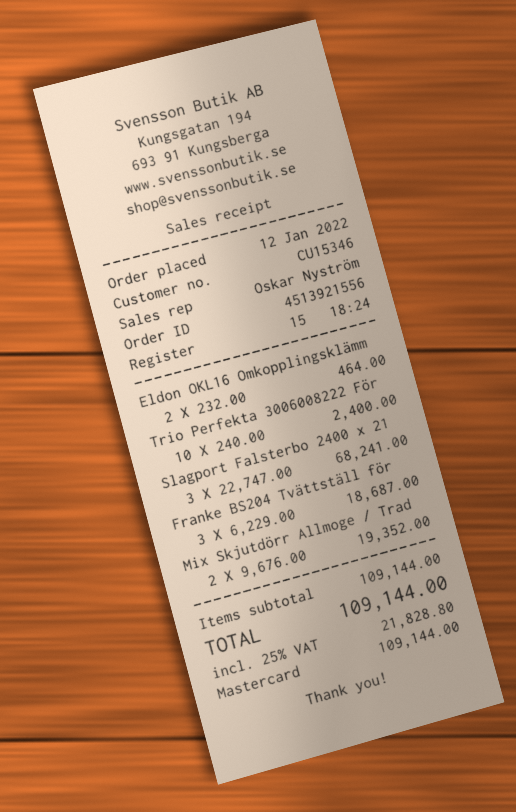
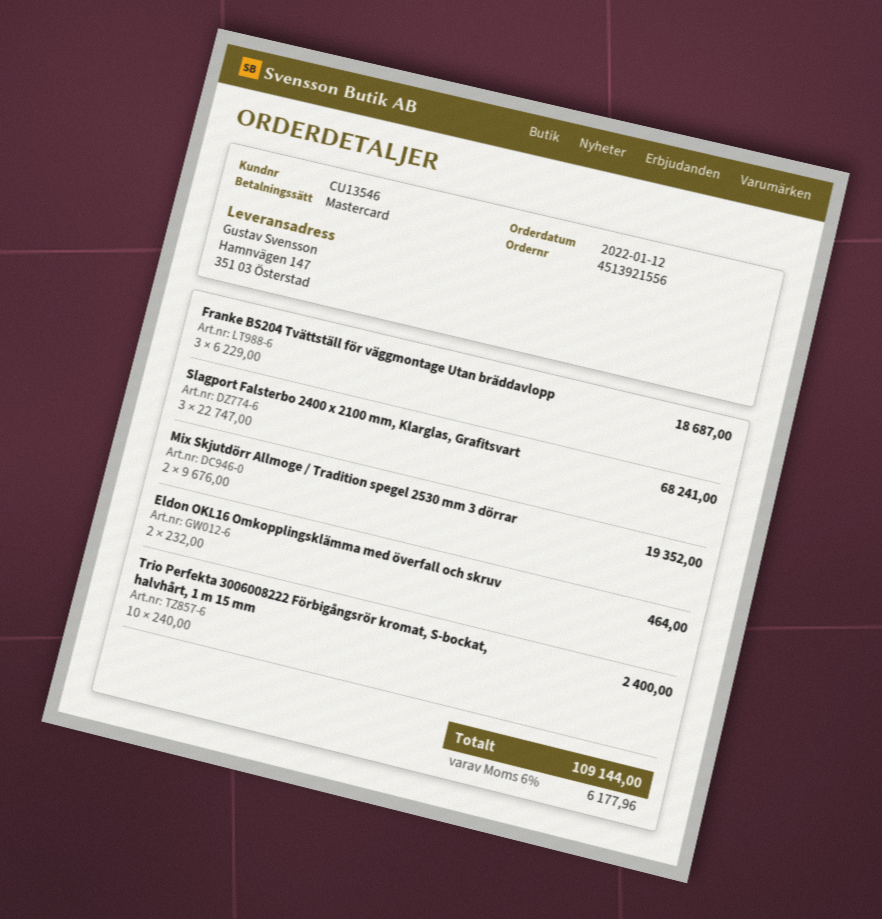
customer number: CU15346 -> CU13546
tax: 25% = 21828.80 -> 6% = 6177.96

